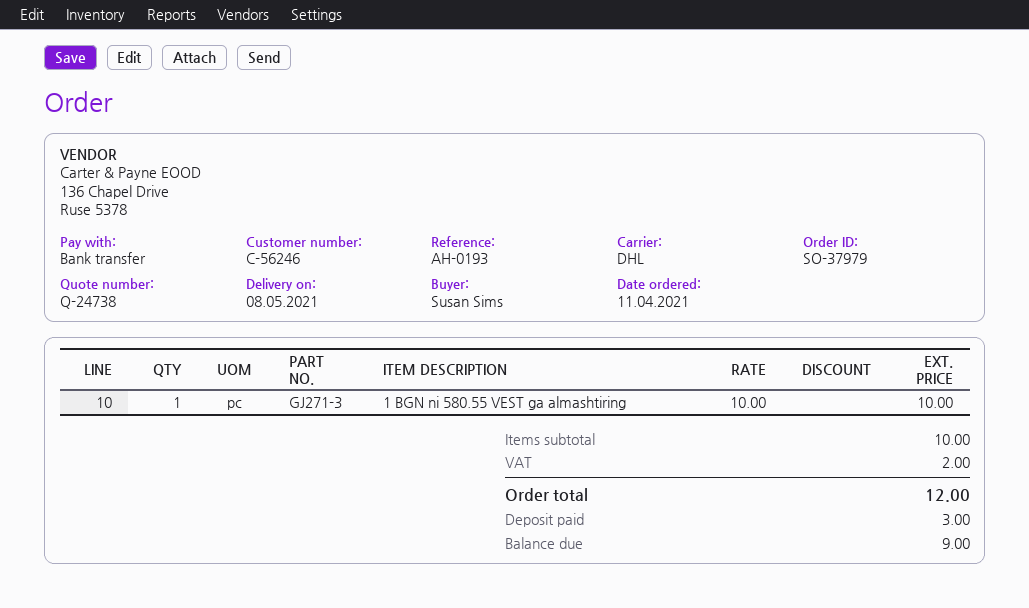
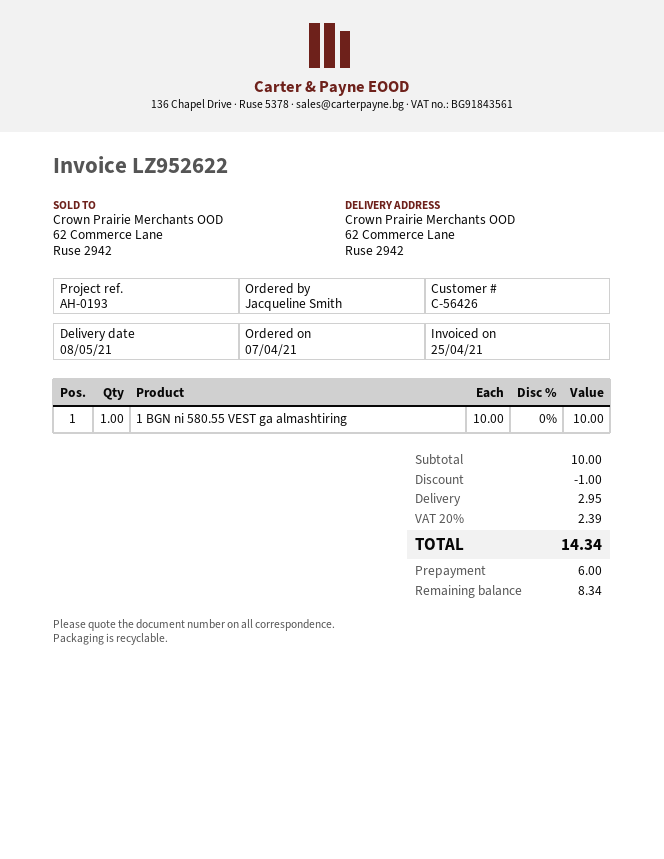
order date: 2021-04-11 -> 2021-04-07
customer number: C-56246 -> C-56426
ordered by: Susan Sims -> Jacqueline Smith
discount: none -> 1.00
shipping: none -> 2.95
tax: 2.00 -> 2.39
total: 12.00 -> 14.34
deposit: 3.00 -> 6.00
balance: 9.00 -> 8.34

